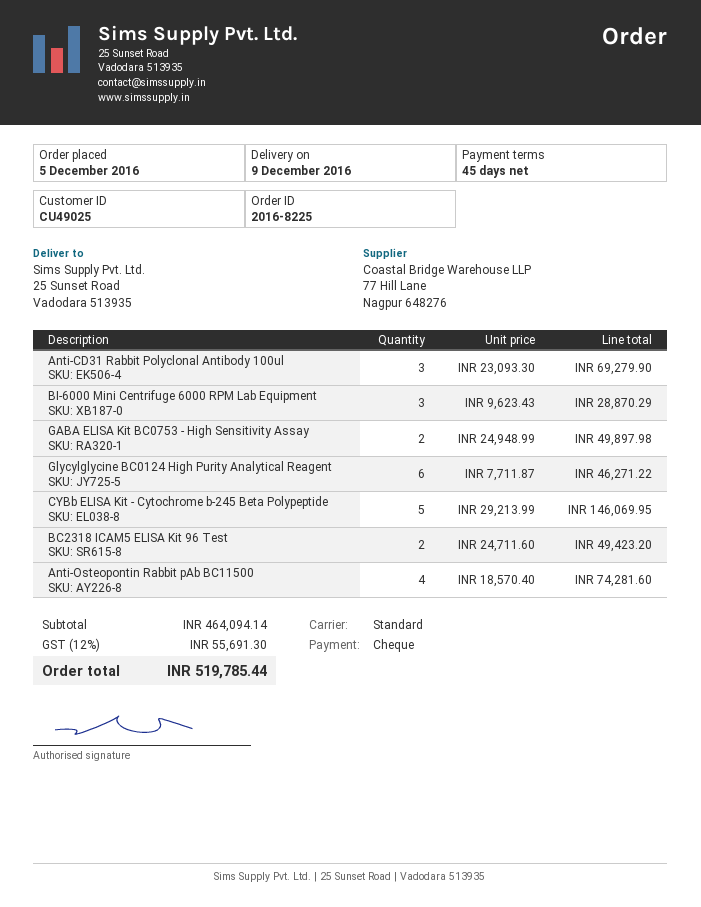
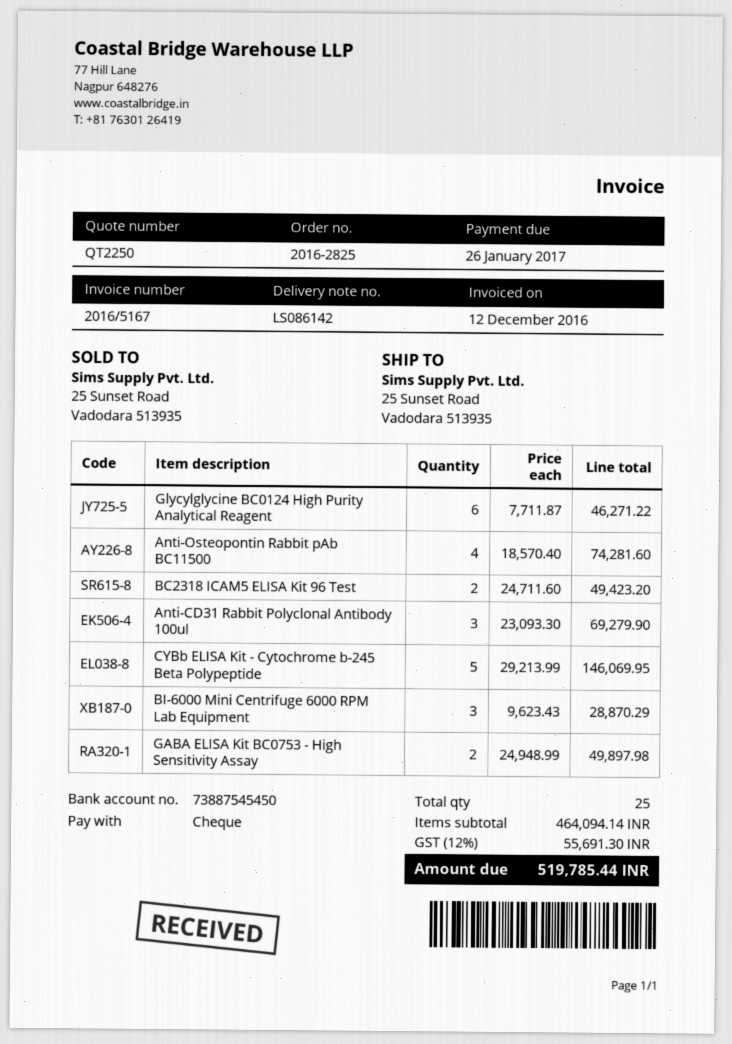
order number: 2016-8225 -> 2016-2825

